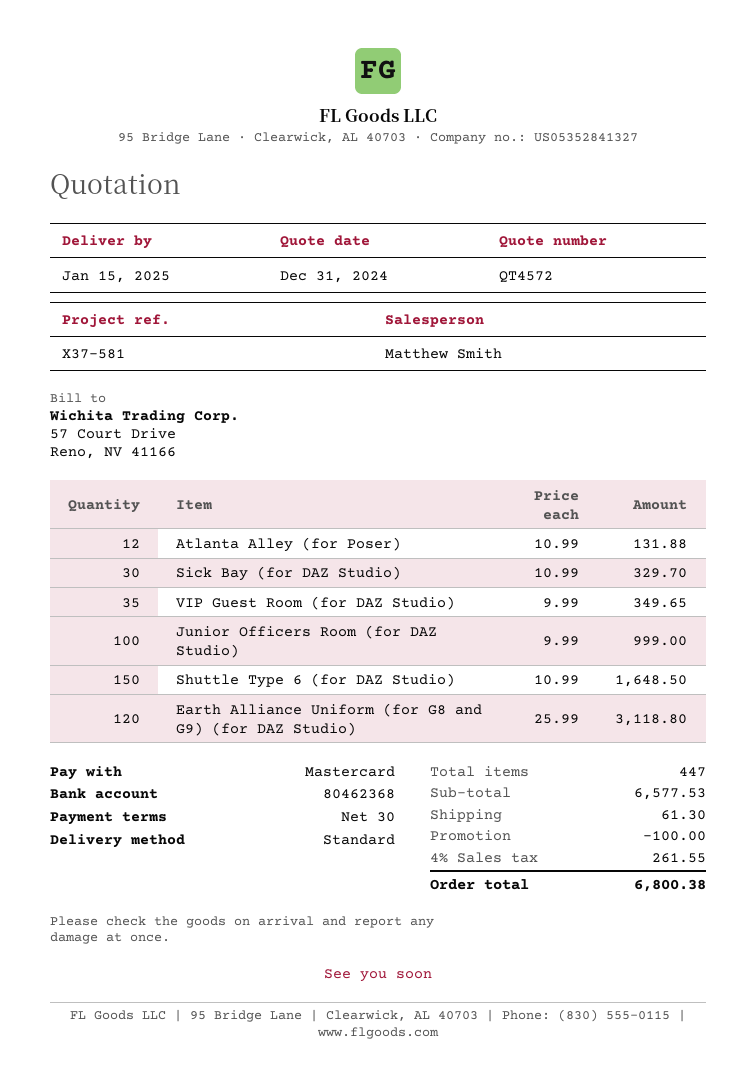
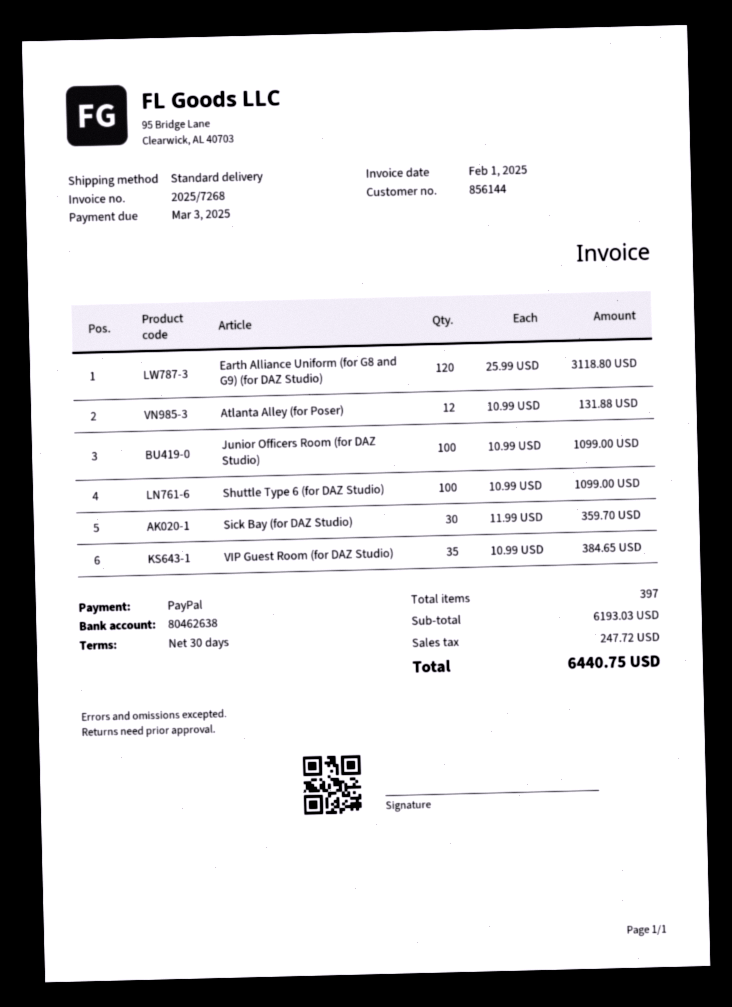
payment method: Mastercard -> PayPal
bank account: 80462368 -> 80462638
Sick Bay (for DAZ Studio): 30 x 10.99 = 329.70 -> 30 x 11.99 = 359.70
VIP Guest Room (for DAZ Studio): 35 x 9.99 = 349.65 -> 35 x 10.99 = 384.65
Junior Officers Room (for DAZ Studio): 100 x 9.99 = 999.00 -> 100 x 10.99 = 1099.00
Shuttle Type 6 (for DAZ Studio): 150 x 10.99 = 1648.50 -> 100 x 10.99 = 1099.00
total quantity: 447 -> 397
subtotal: 6577.53 -> 6193.03
discount: 100.00 -> none
shipping: 61.30 -> none
tax: 261.55 -> 247.72
total: 6800.38 -> 6440.75

